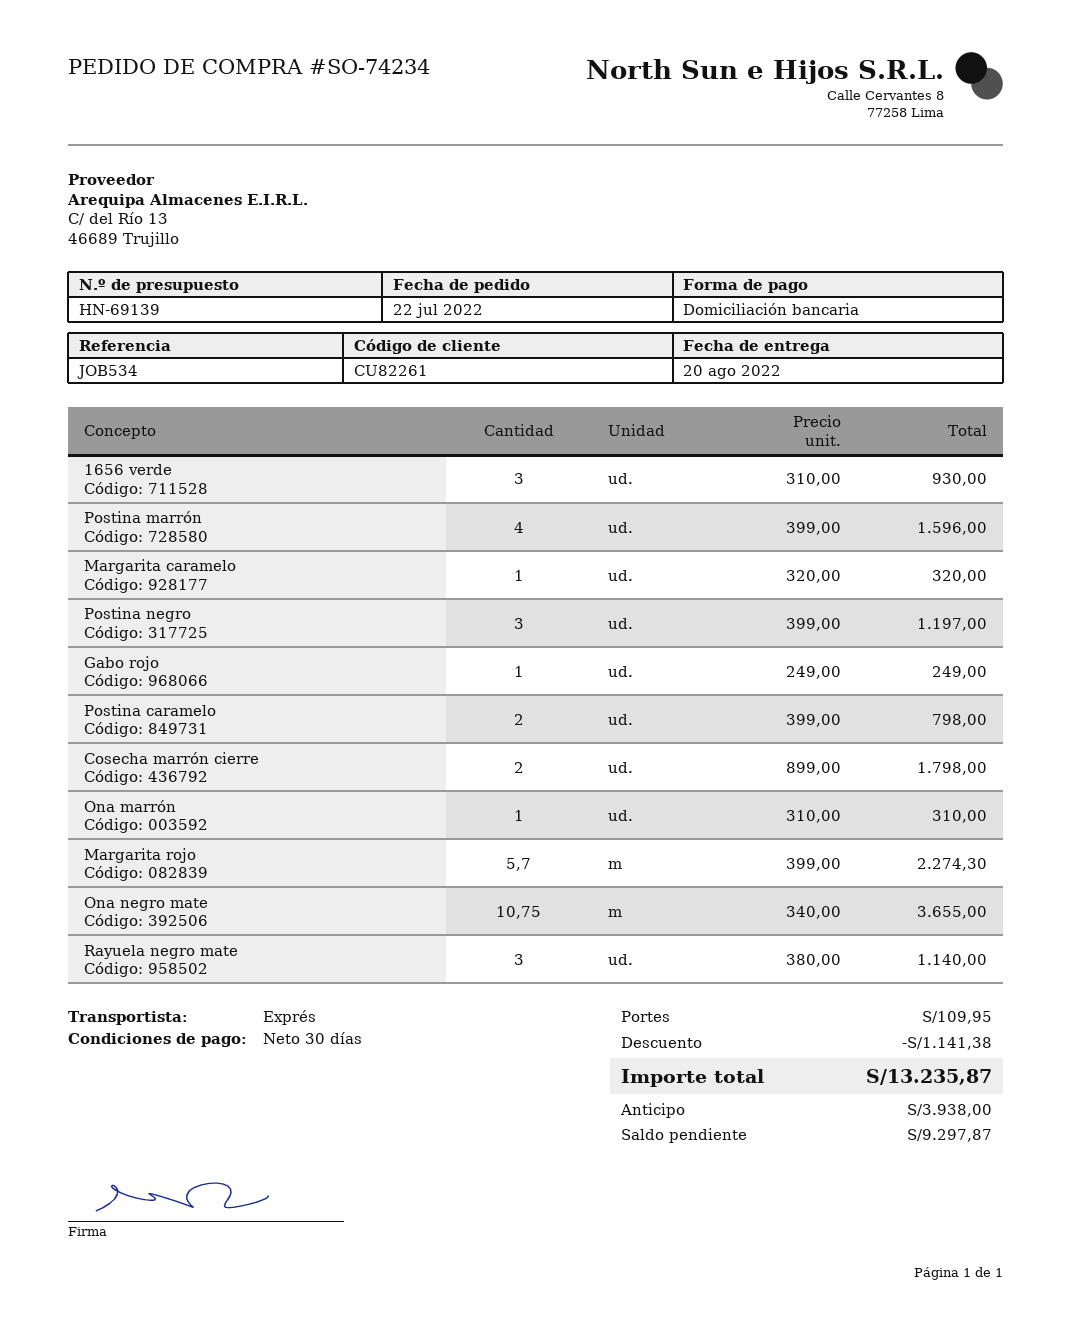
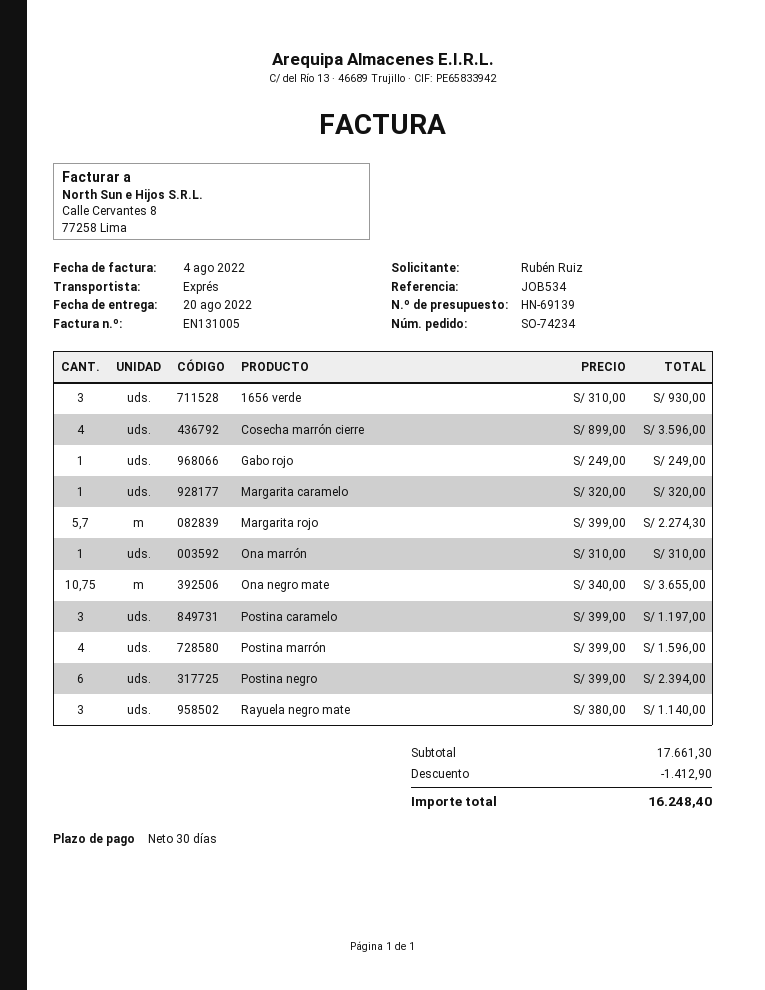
Postina negro: 3 x 399.00 = 1197.00 -> 6 x 399.00 = 2394.00
Postina caramelo: 2 x 399.00 = 798.00 -> 3 x 399.00 = 1197.00
Cosecha marrón cierre: 2 x 899.00 = 1798.00 -> 4 x 899.00 = 3596.00
discount: 1141.38 -> 1412.90
shipping: 109.95 -> none
total: 13235.87 -> 16248.40

